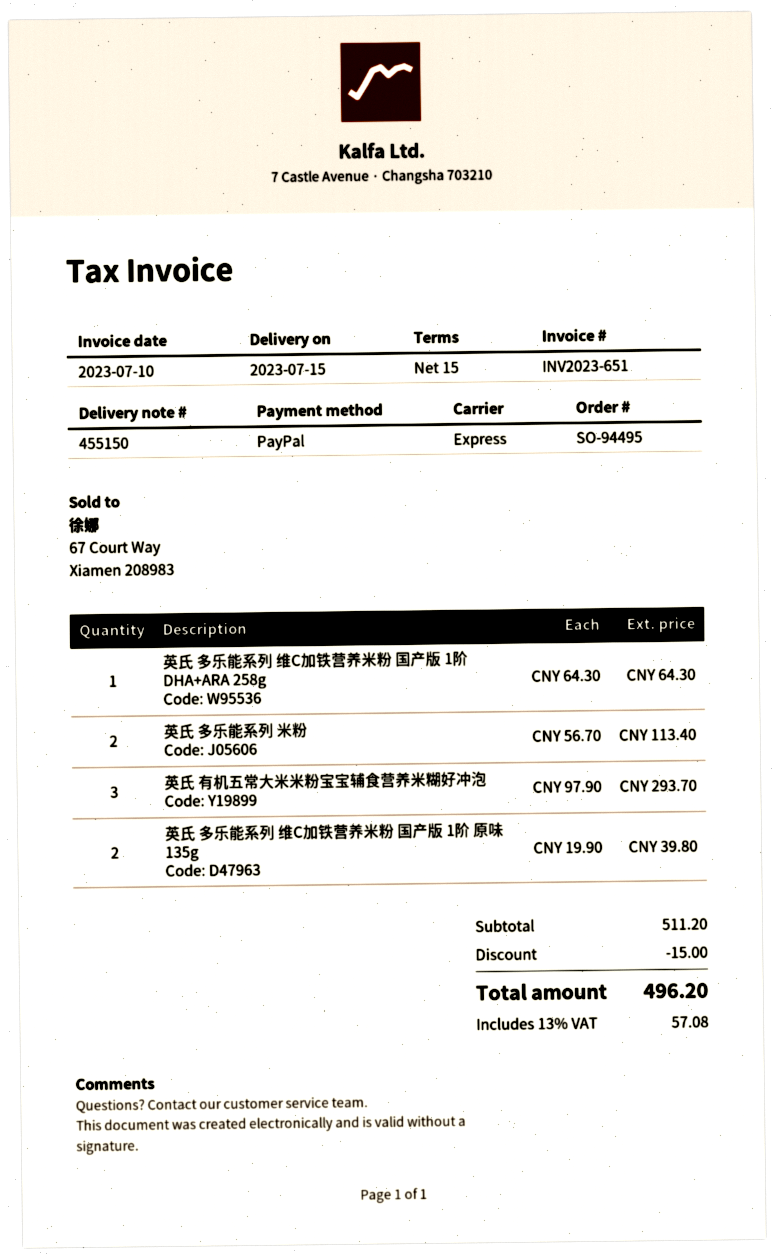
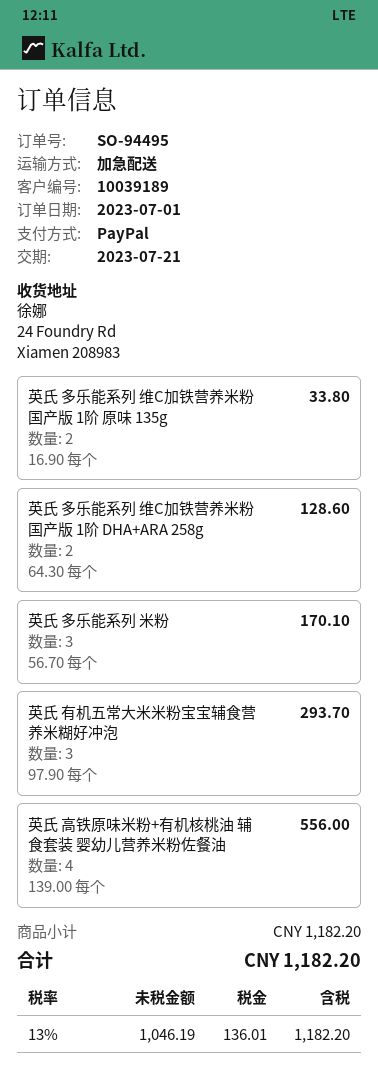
delivery date: 2023-07-15 -> 2023-07-21
英氏 多乐能系列 维C加铁营养米粉 国产版 1阶 DHA+ARA 258g: 1 x 64.30 = 64.30 -> 2 x 64.30 = 128.60
英氏 多乐能系列 米粉: 2 x 56.70 = 113.40 -> 3 x 56.70 = 170.10
英氏 多乐能系列 维C加铁营养米粉 国产版 1阶 原味 135g: 2 x 19.90 = 39.80 -> 2 x 16.90 = 33.80
英氏 高铁原味米粉+有机核桃油 辅食套装 婴幼儿营养米粉佐餐油: none -> 4 x 139.00 = 556.00
subtotal: 511.20 -> 1182.20
discount: 15.00 -> none
tax: 13% = 57.08 -> 13% = 136.01
total: 496.20 -> 1182.20

